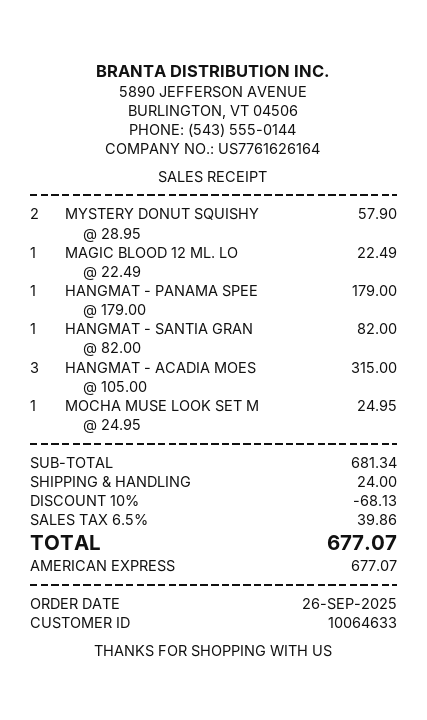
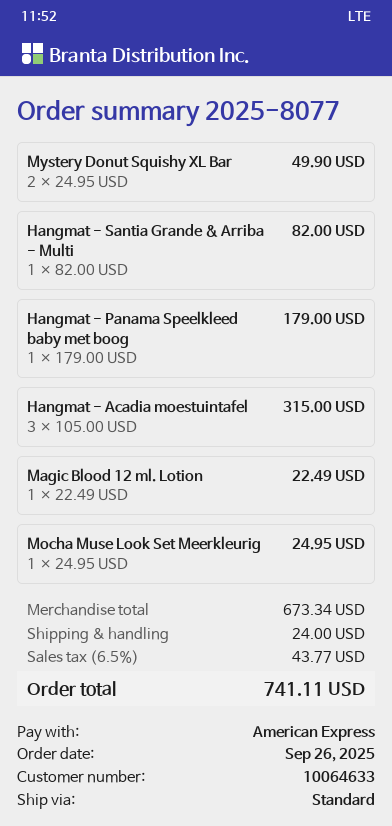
MYSTERY DONUT SQUISHY: 2 x 28.95 = 57.90 -> 2 x 24.95 = 49.90
subtotal: 681.34 -> 673.34
discount: 10% = 68.13 -> none
tax: 6.5% = 39.86 -> 6.5% = 43.77
total: 677.07 -> 741.11

